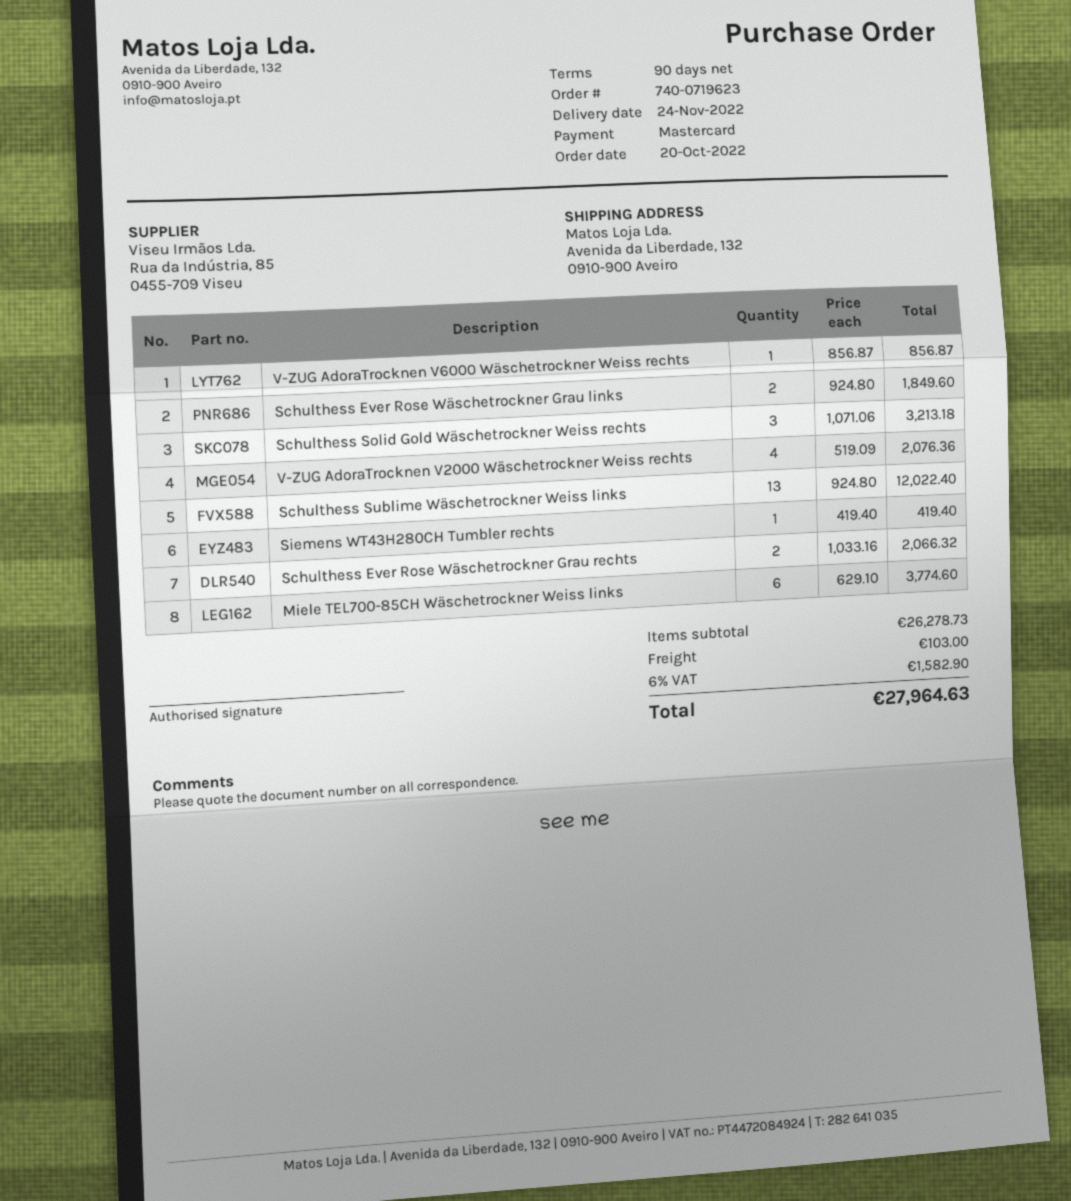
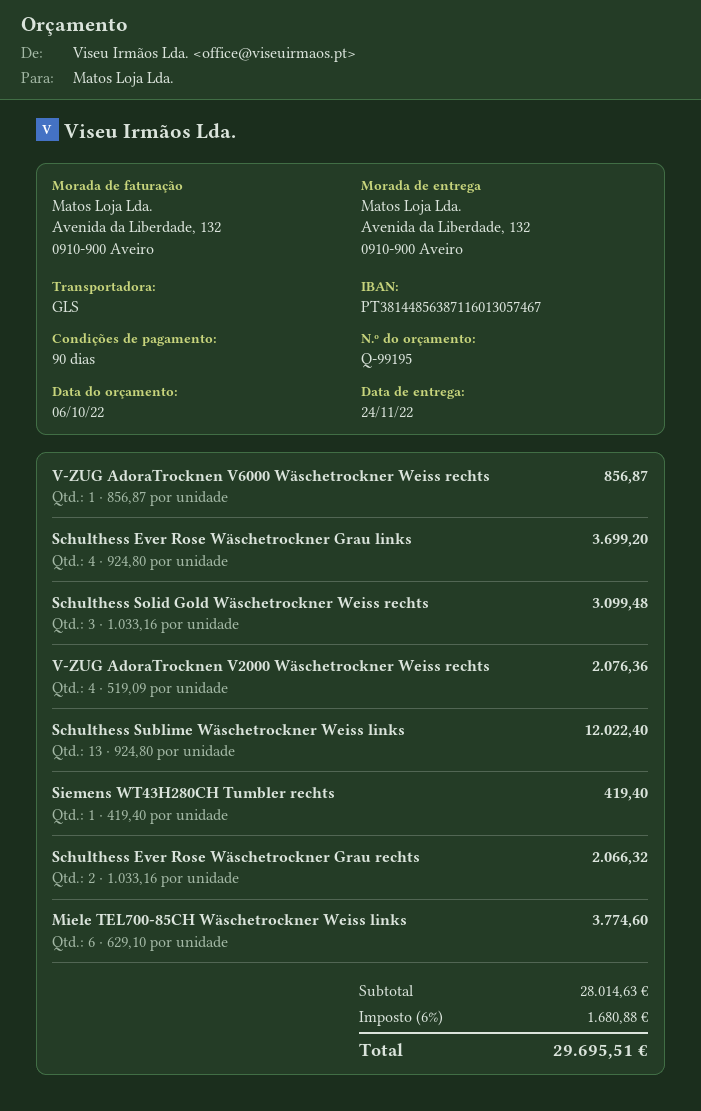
Schulthess Ever Rose Wäschetrockner Grau links: 2 x 924.80 = 1849.60 -> 4 x 924.80 = 3699.20
Schulthess Solid Gold Wäschetrockner Weiss rechts: 3 x 1071.06 = 3213.18 -> 3 x 1033.16 = 3099.48
subtotal: 26278.73 -> 28014.63
shipping: 103.00 -> none
tax: 6% = 1582.90 -> 6% = 1680.88
total: 27964.63 -> 29695.51

